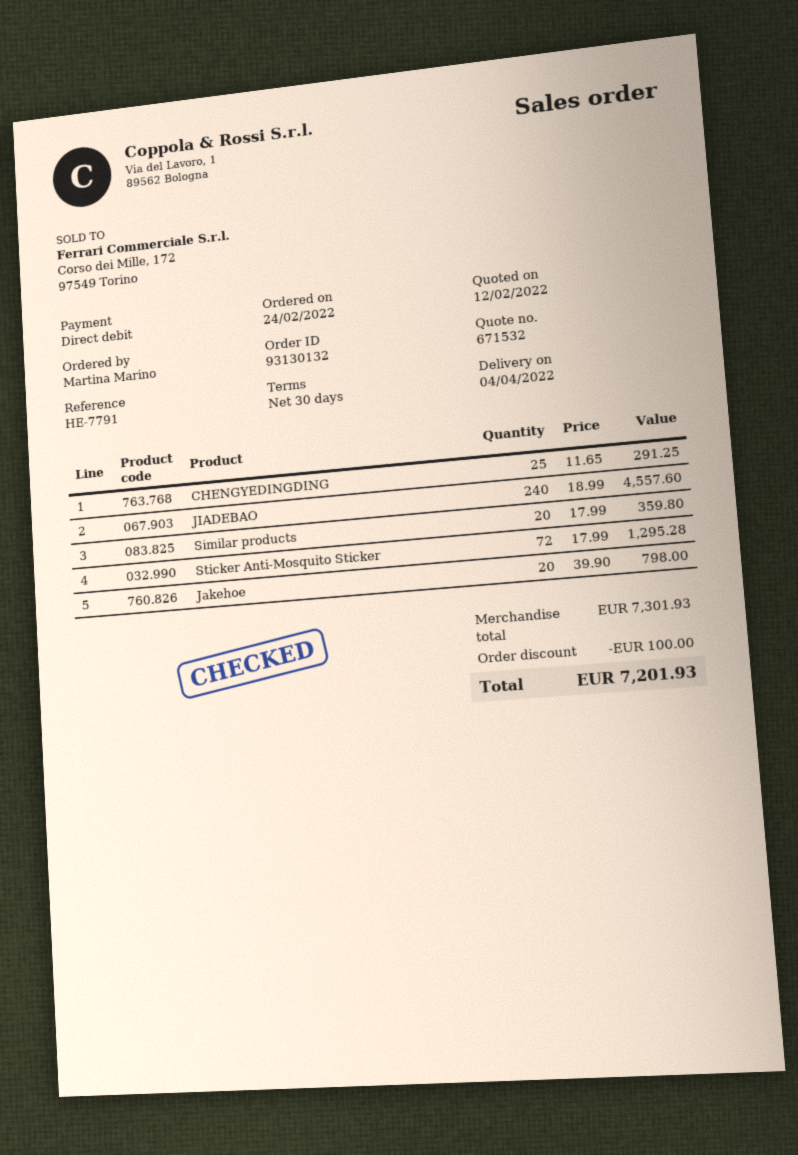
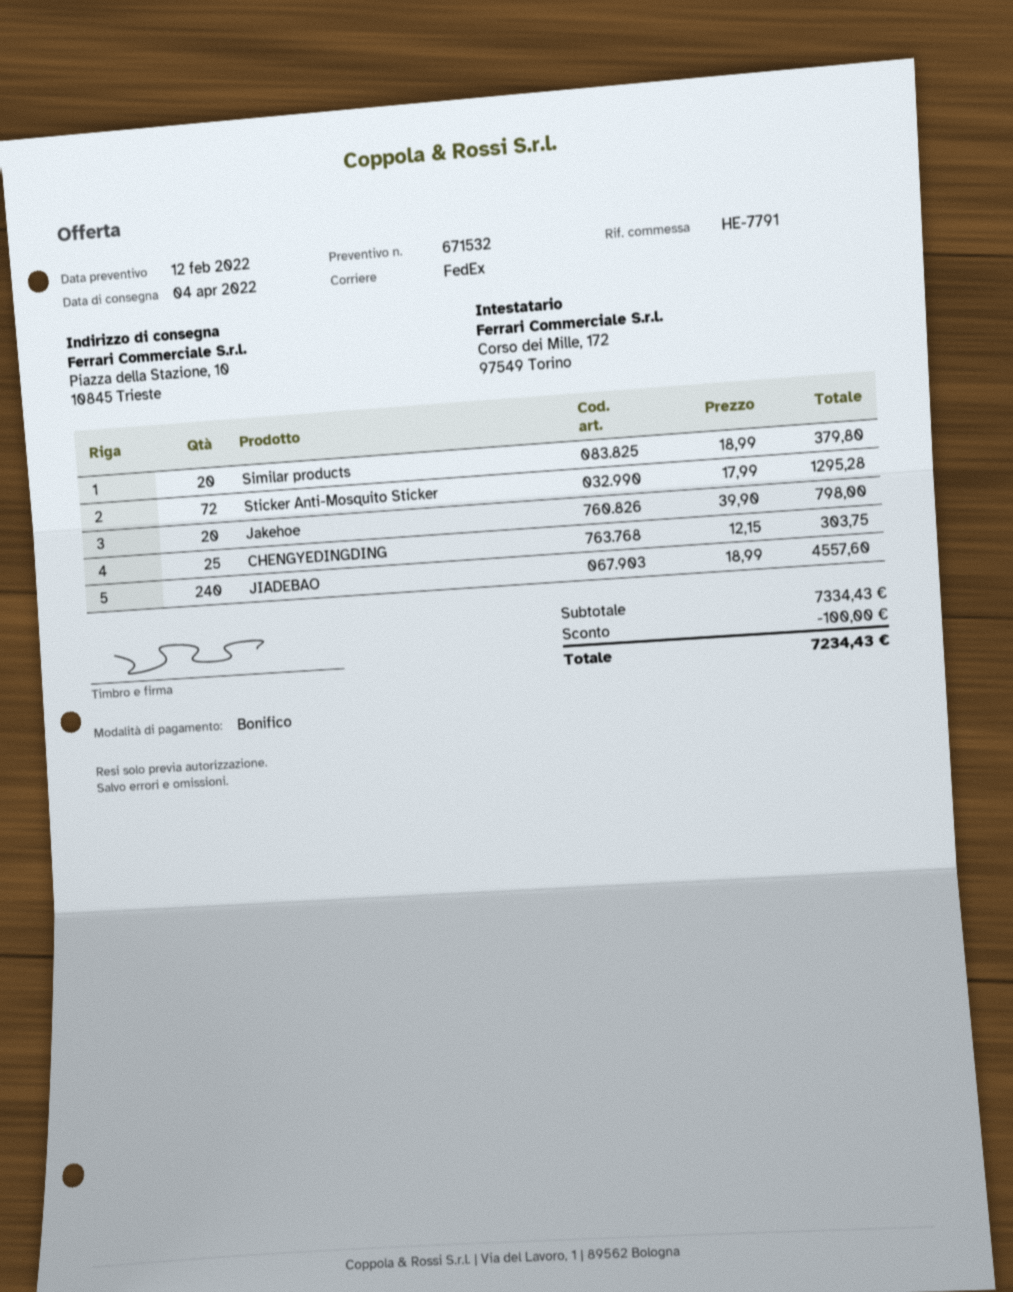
payment method: direct debit -> bank transfer
CHENGYEDINGDING: 25 x 11.65 = 291.25 -> 25 x 12.15 = 303.75
Similar products: 20 x 17.99 = 359.80 -> 20 x 18.99 = 379.80
subtotal: 7301.93 -> 7334.43
total: 7201.93 -> 7234.43

